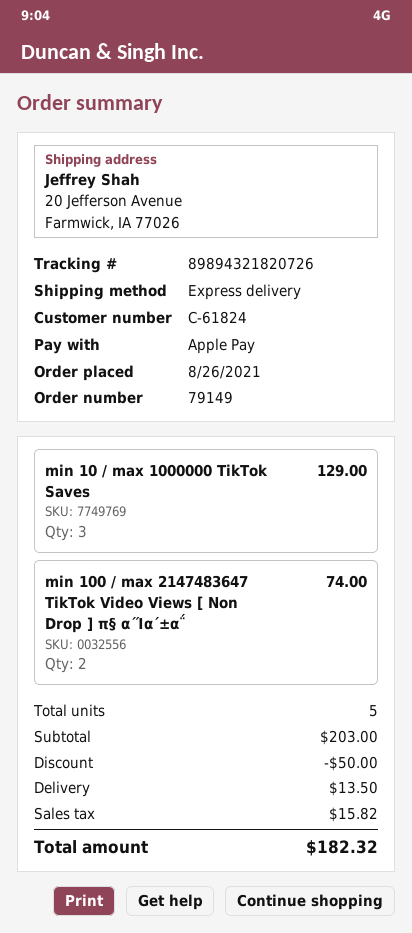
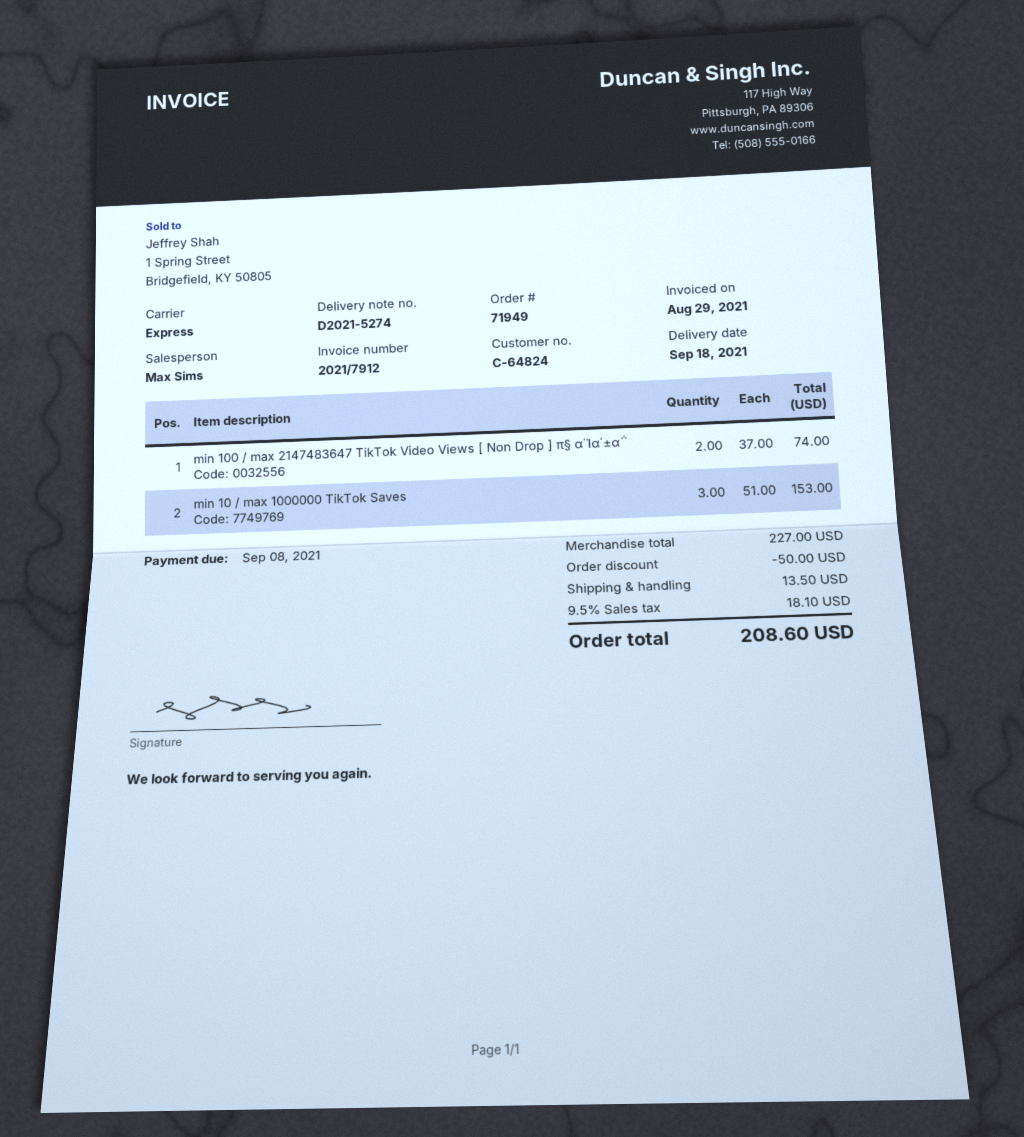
order number: 79149 -> 71949
customer number: C-61824 -> C-64824
min 10 / max 1000000 TikTok Saves: 3 for 129.00 -> 3 for 153.00
subtotal: 203.00 -> 227.00
tax: 15.82 -> 18.10
total: 182.32 -> 208.60

